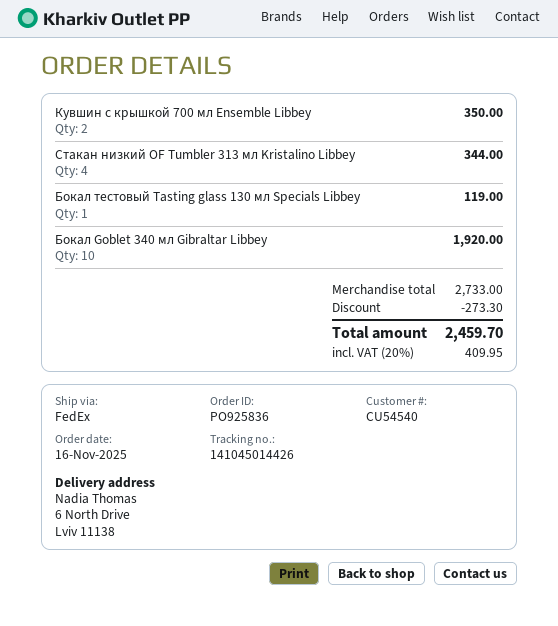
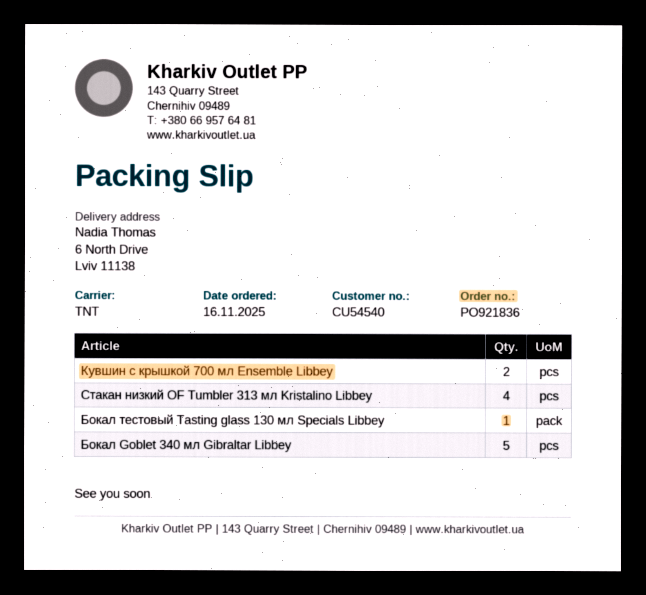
order number: PO925836 -> PO921836
shipping method: FedEx -> TNT
Бокал Goblet 340 мл Gibraltar Libbey: 10 -> 5

